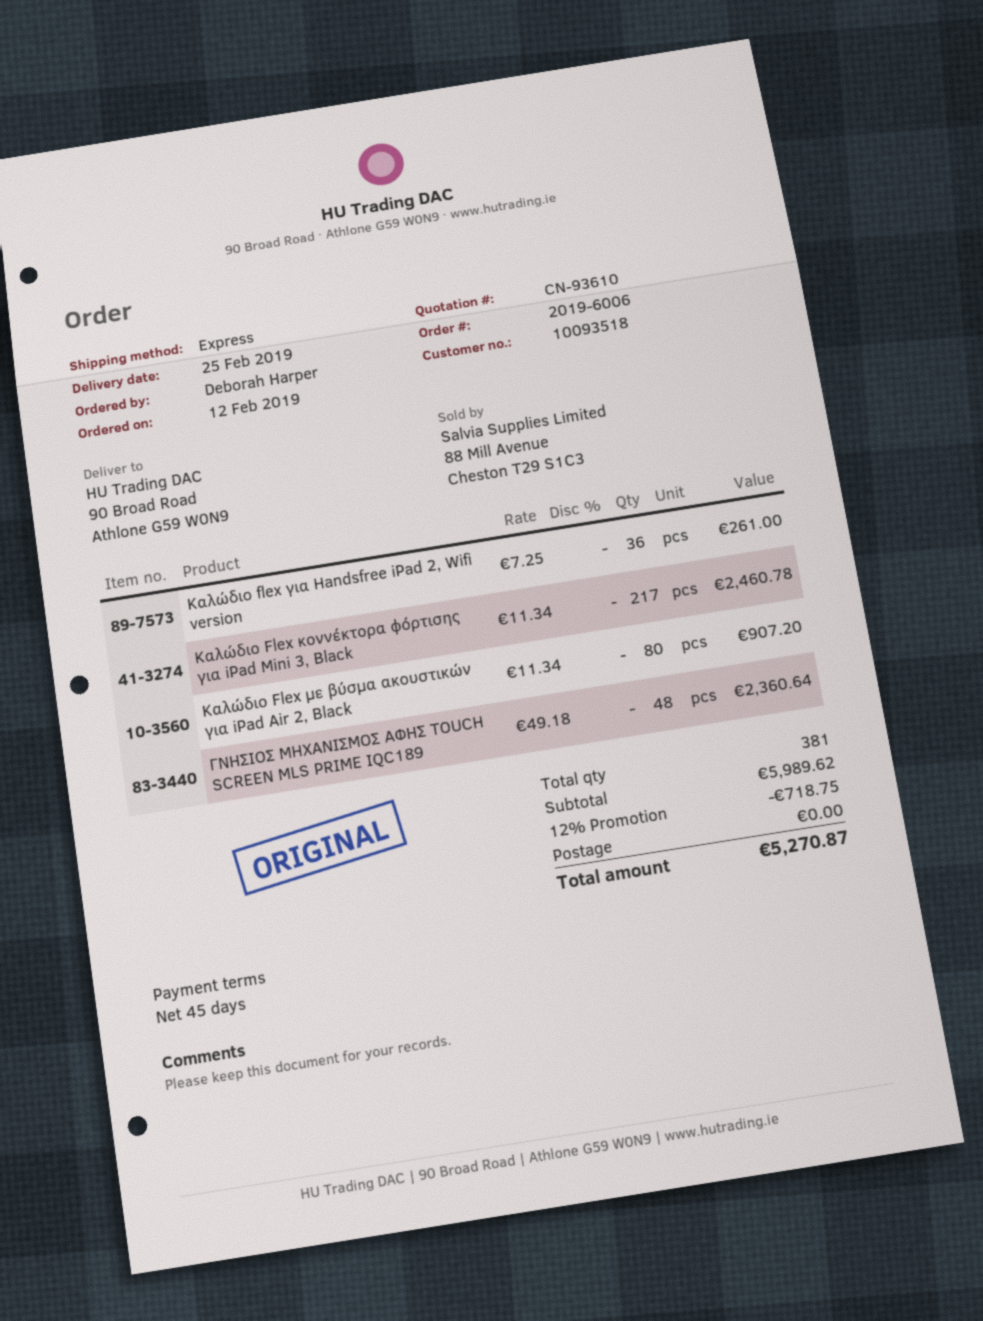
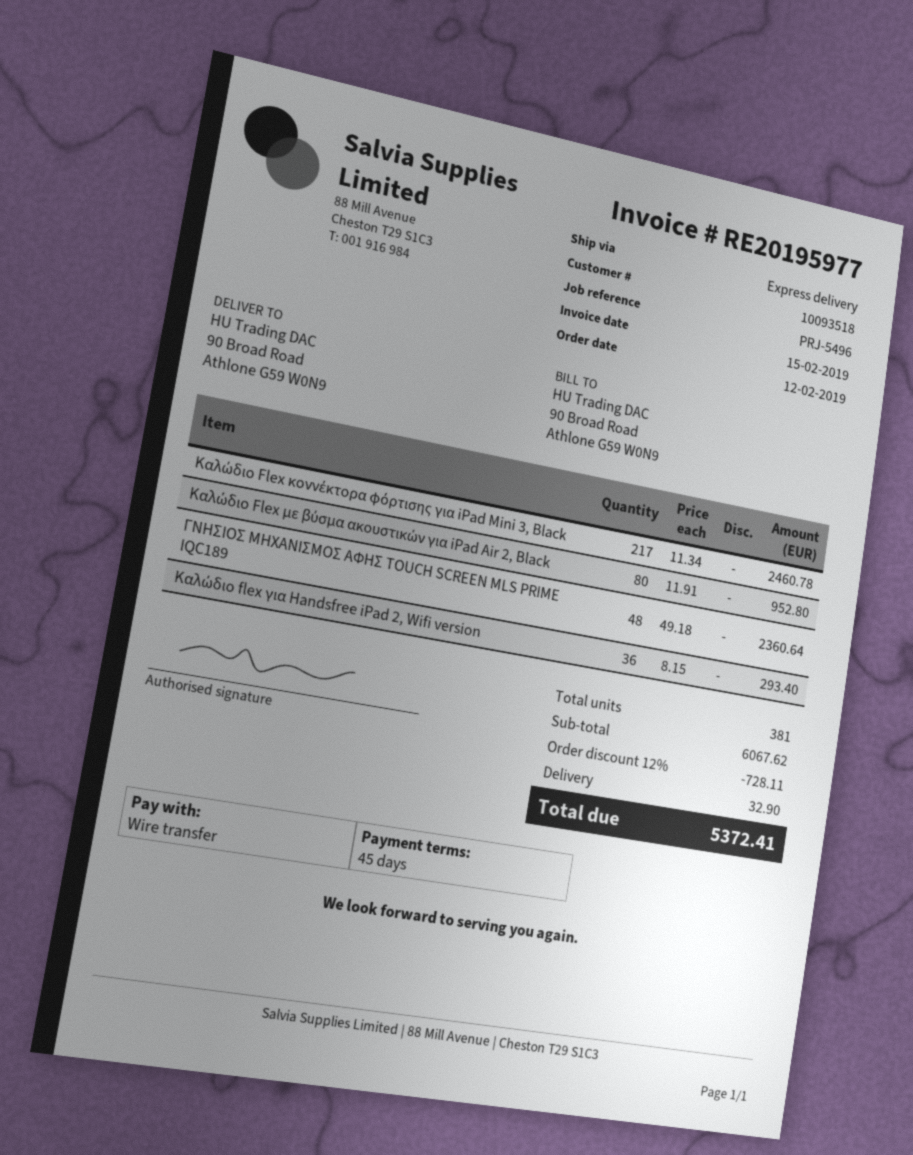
Καλώδιο flex για Handsfree iPad 2, Wifi version: 36 x 7.25 = 261.00 -> 36 x 8.15 = 293.40
Καλώδιο Flex με βύσμα ακουστικών για iPad Air 2, Black: 80 x 11.34 = 907.20 -> 80 x 11.91 = 952.80
subtotal: 5989.62 -> 6067.62
discount: 12% = 718.75 -> 12% = 728.11
shipping: 0.00 -> 32.90
total: 5270.87 -> 5372.41

